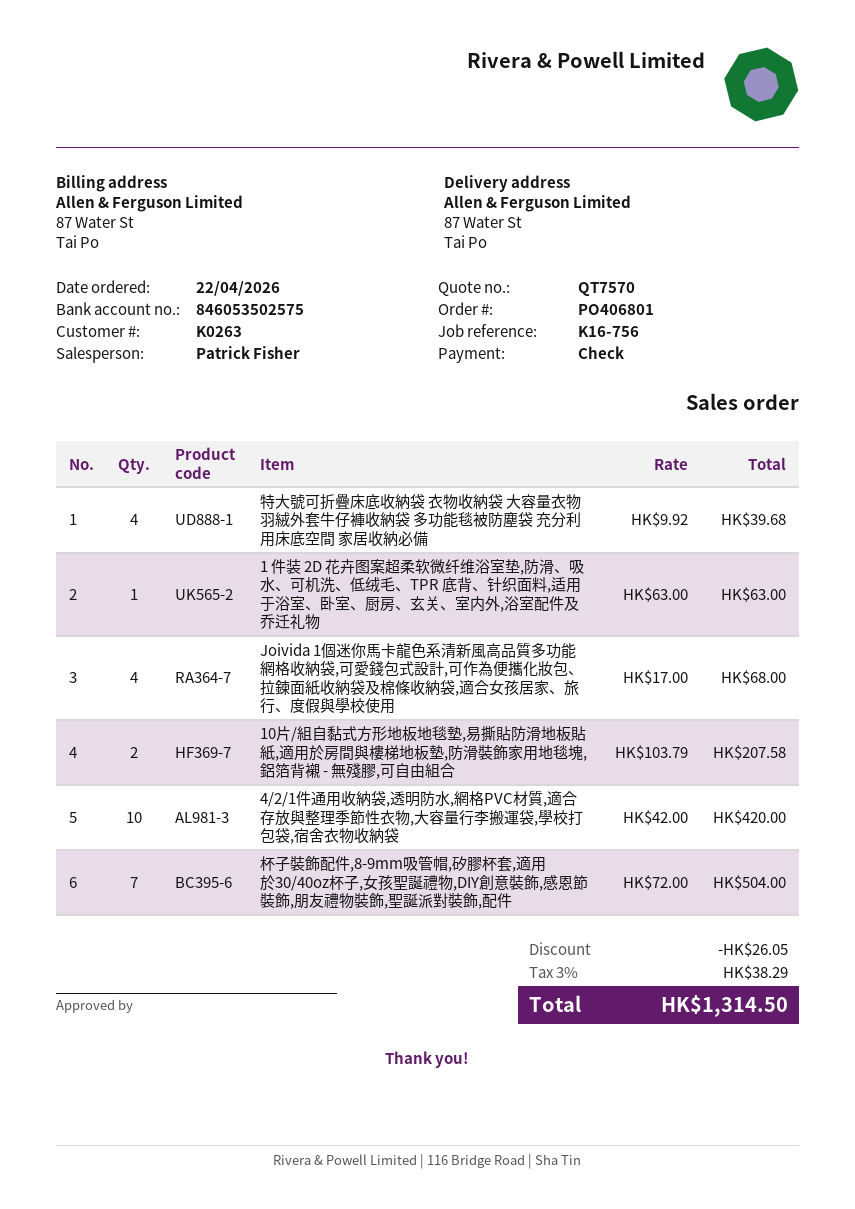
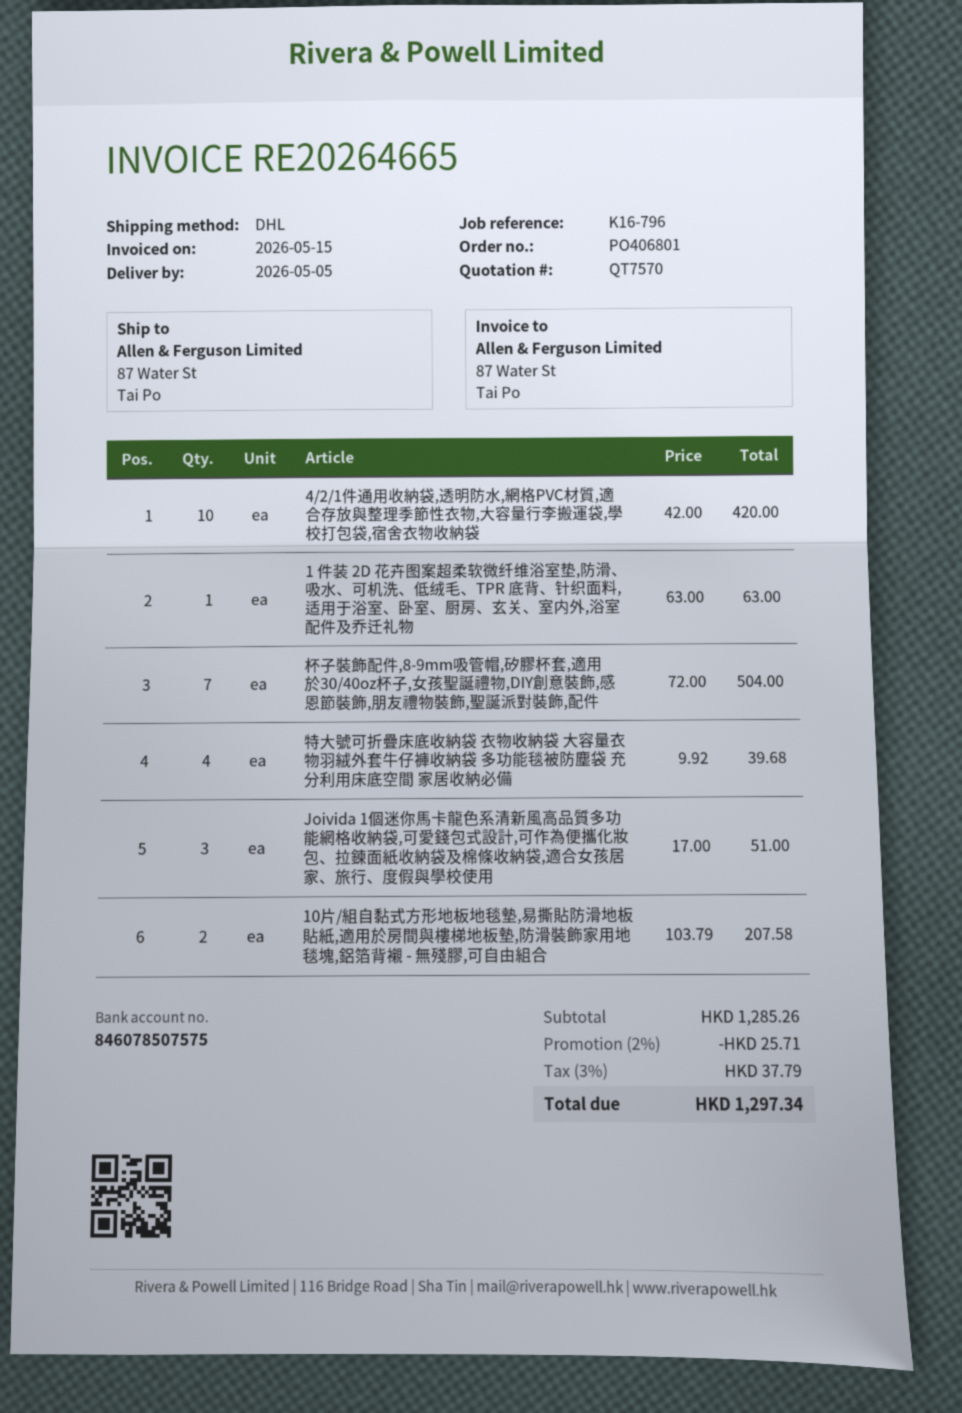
reference: K16-756 -> K16-796
bank account: 846053502575 -> 846078507575
Joivida 1個迷你馬卡龍色系清新風高品質多功能網格收納袋,可愛錢包式設計,可作為便攜化妝包、拉鍊面紙收納袋及棉條收納袋,適合女孩居家、旅行、度假與學校使用: 4 x 17.00 = 68.00 -> 3 x 17.00 = 51.00
discount: 26.05 -> 25.71
tax: 3% = 38.29 -> 3% = 37.79
total: 1314.50 -> 1297.34

